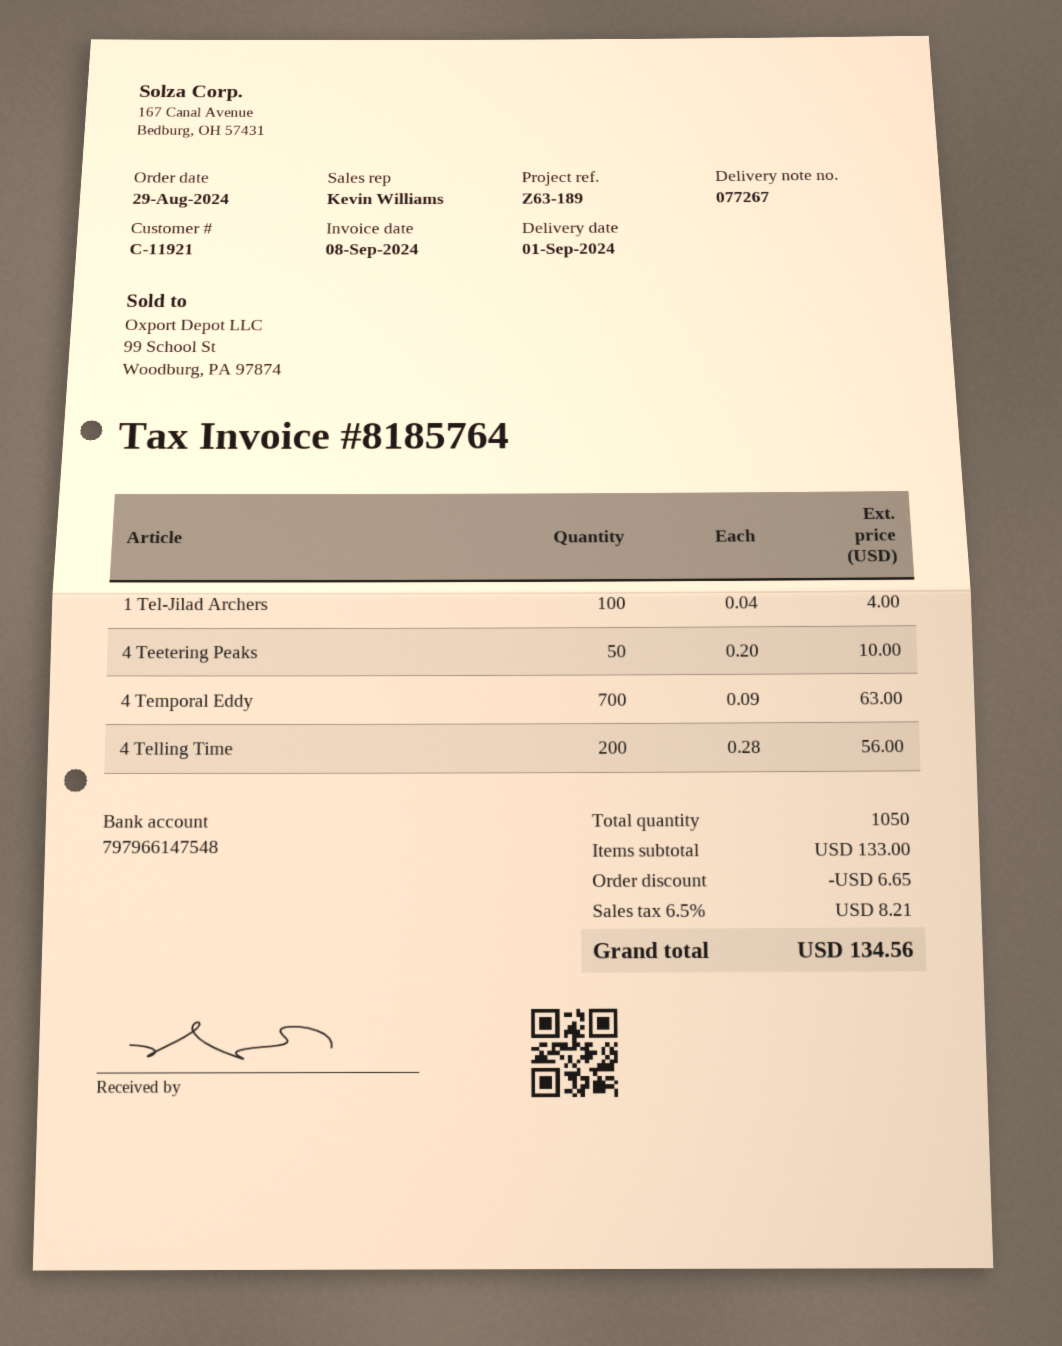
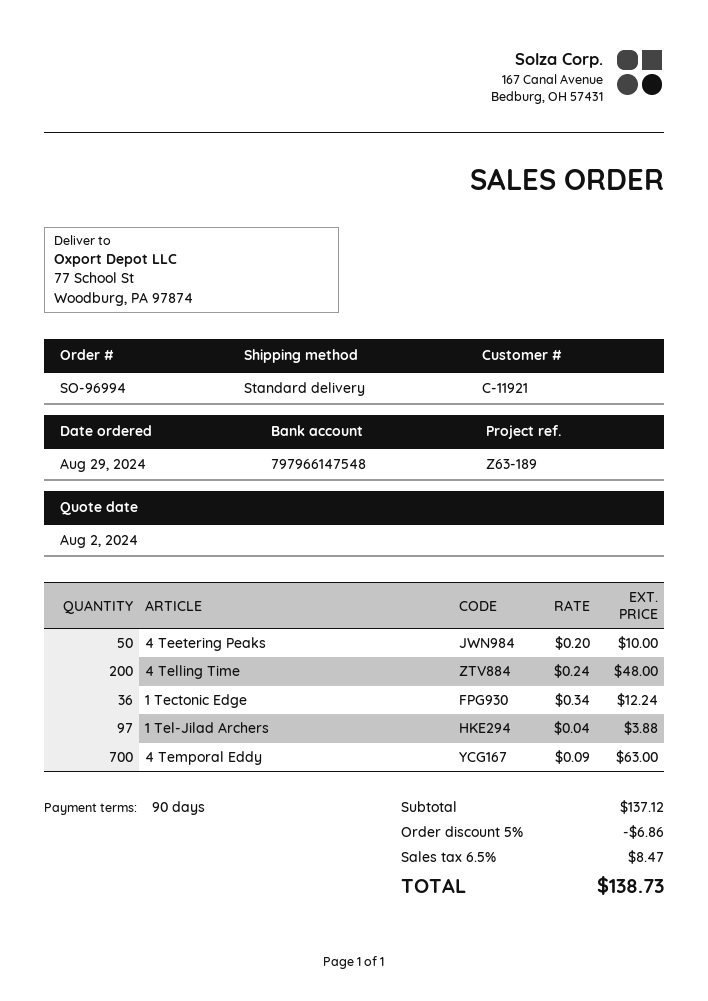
1 Tel-Jilad Archers: 100 x 0.04 = 4.00 -> 97 x 0.04 = 3.88
4 Telling Time: 200 x 0.28 = 56.00 -> 200 x 0.24 = 48.00
1 Tectonic Edge: none -> 36 x 0.34 = 12.24
subtotal: 133.00 -> 137.12
discount: 6.65 -> 6.86
tax: 6.5% = 8.21 -> 6.5% = 8.47
total: 134.56 -> 138.73

